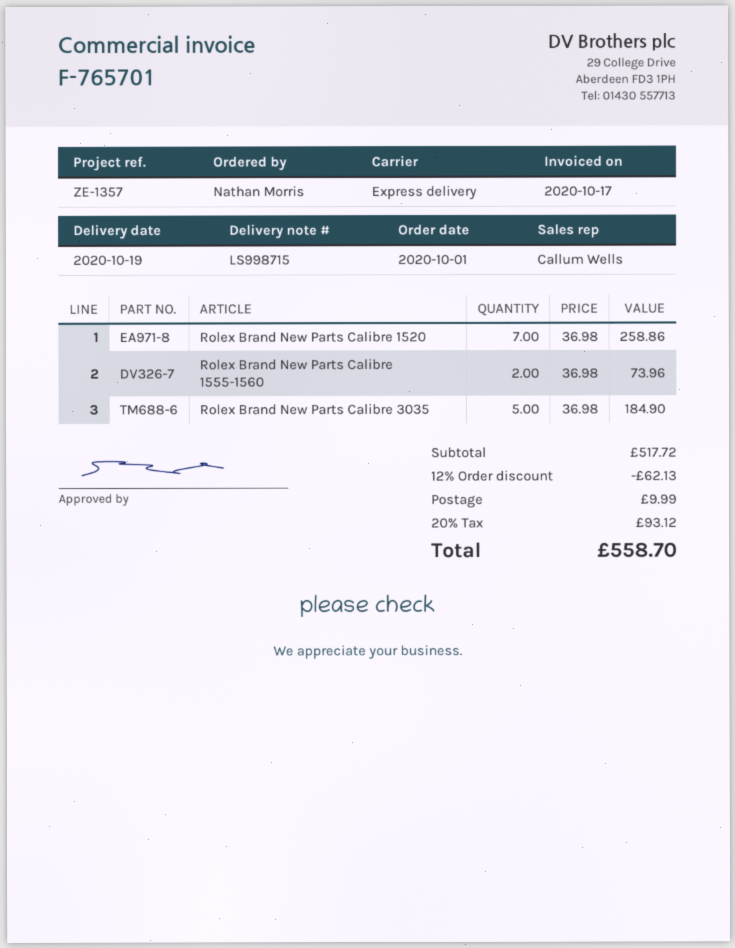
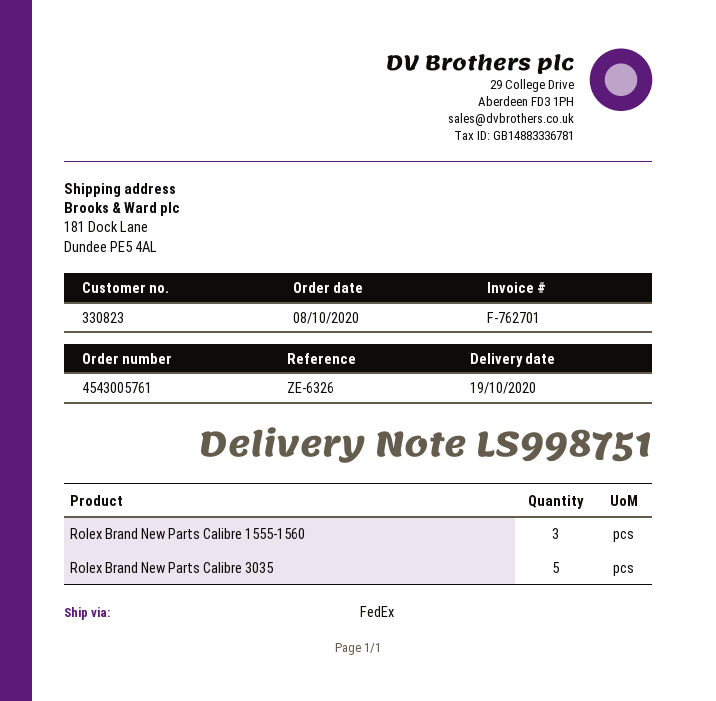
order date: 2020-10-01 -> 2020-10-08
delivery note number: LS998715 -> LS998751
invoice number: F-765701 -> F-762701
reference: ZE-1357 -> ZE-6326
shipping method: express -> FedEx
Rolex Brand New Parts Calibre 1520: 7 -> none
Rolex Brand New Parts Calibre 1555-1560: 2 -> 3

